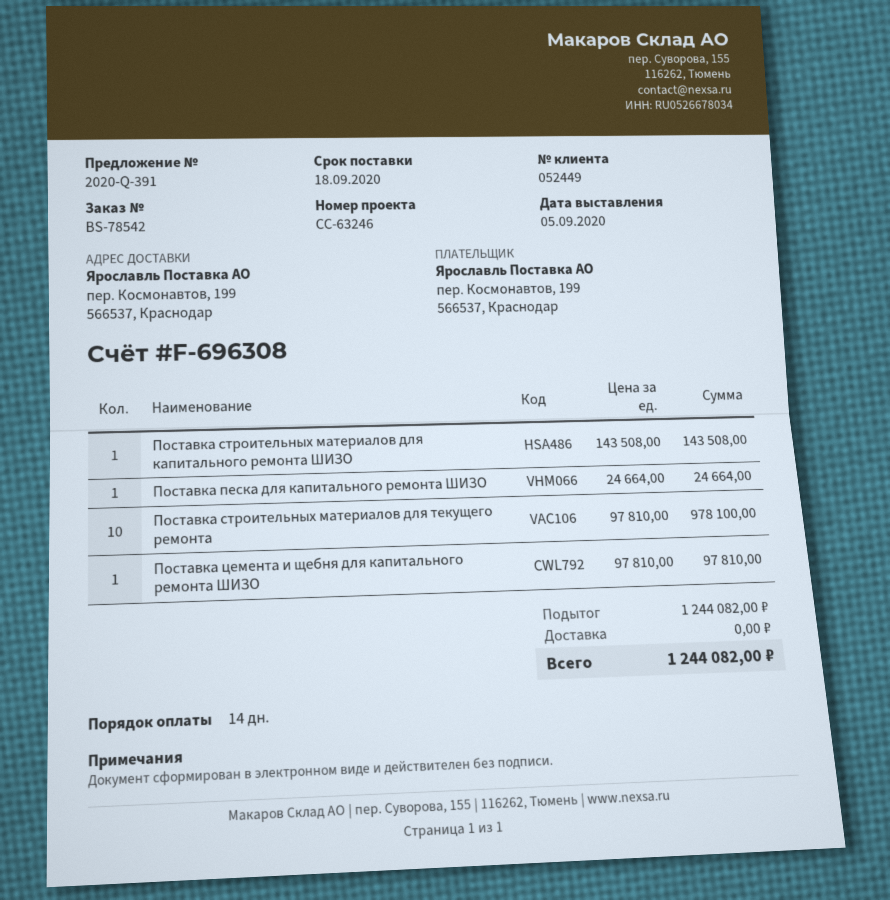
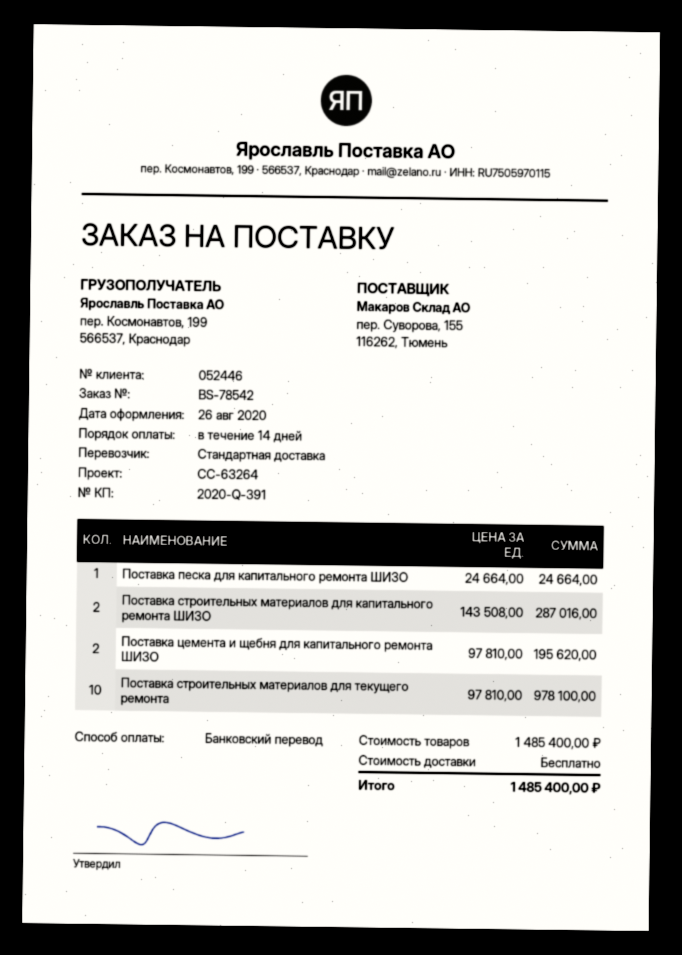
customer number: 052449 -> 052446
reference: CC-63246 -> CC-63264
Поставка строительных материалов для капитального ремонта ШИЗО: 1 x 143508.00 = 143508.00 -> 2 x 143508.00 = 287016.00
Поставка цемента и щебня для капитального ремонта ШИЗО: 1 x 97810.00 = 97810.00 -> 2 x 97810.00 = 195620.00
subtotal: 1244082.00 -> 1485400.00
total: 1244082.00 -> 1485400.00

